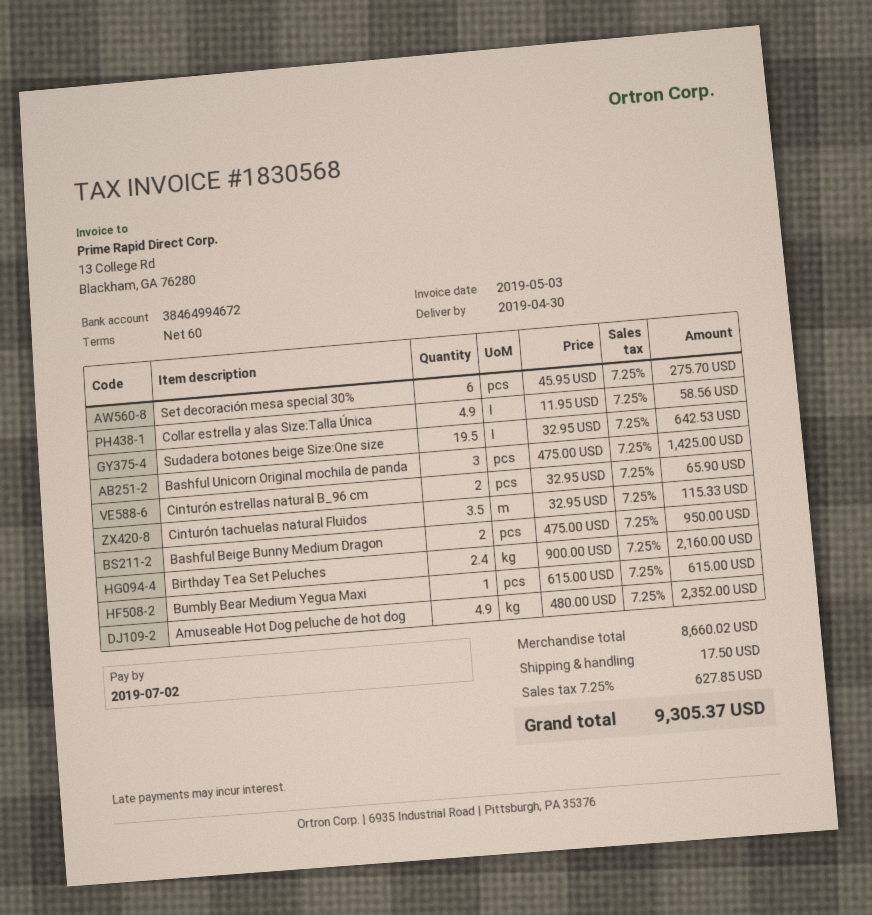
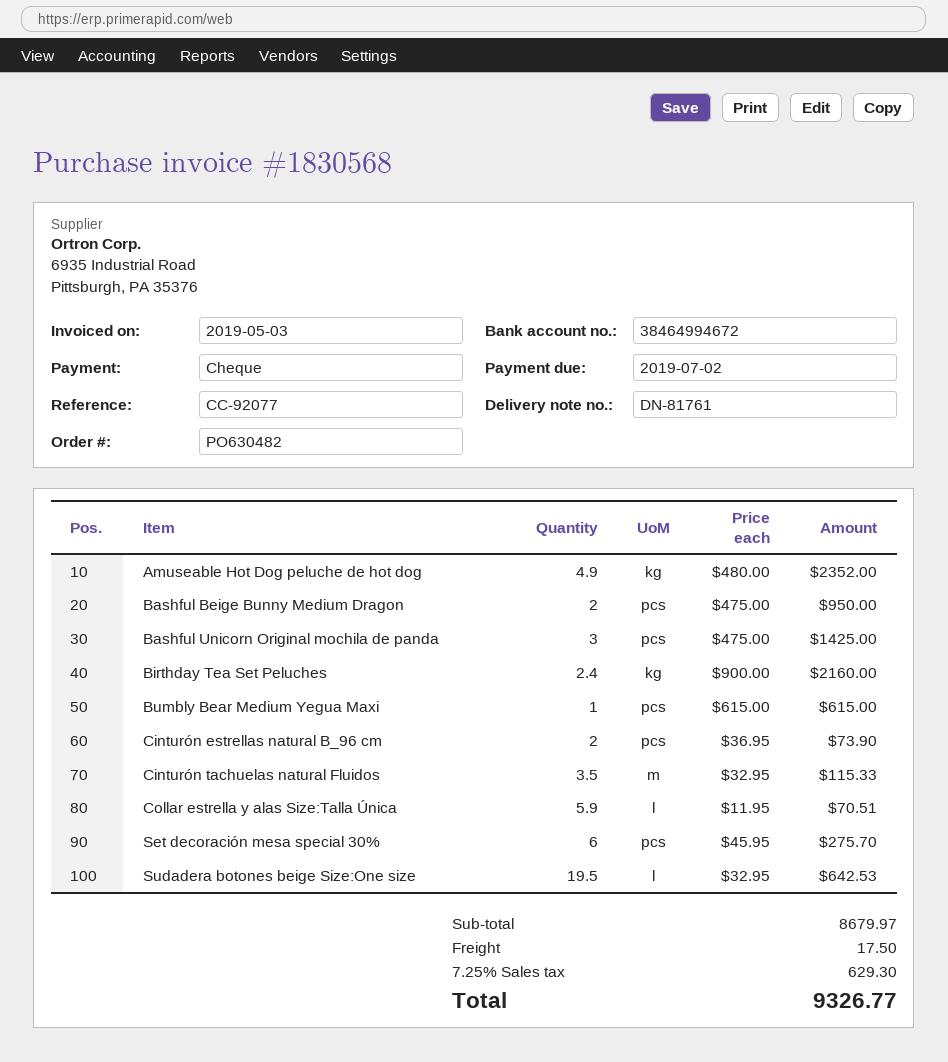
Collar estrella y alas Size:Talla Única: 4.9 x 11.95 = 58.56 -> 5.9 x 11.95 = 70.51
Cinturón estrellas natural B_96 cm: 2 x 32.95 = 65.90 -> 2 x 36.95 = 73.90
subtotal: 8660.02 -> 8679.97
tax: 7.25% = 627.85 -> 7.25% = 629.30
total: 9305.37 -> 9326.77

